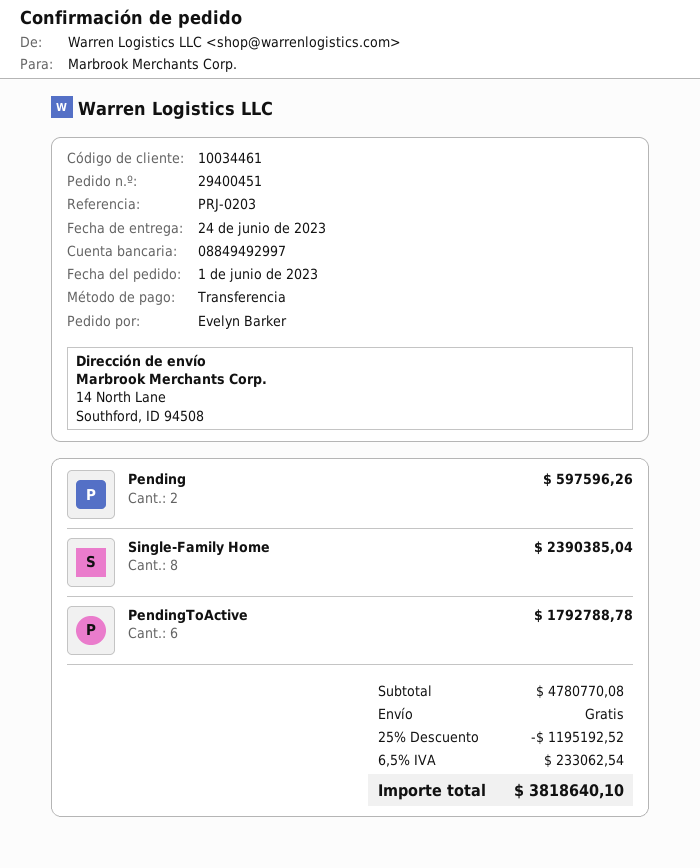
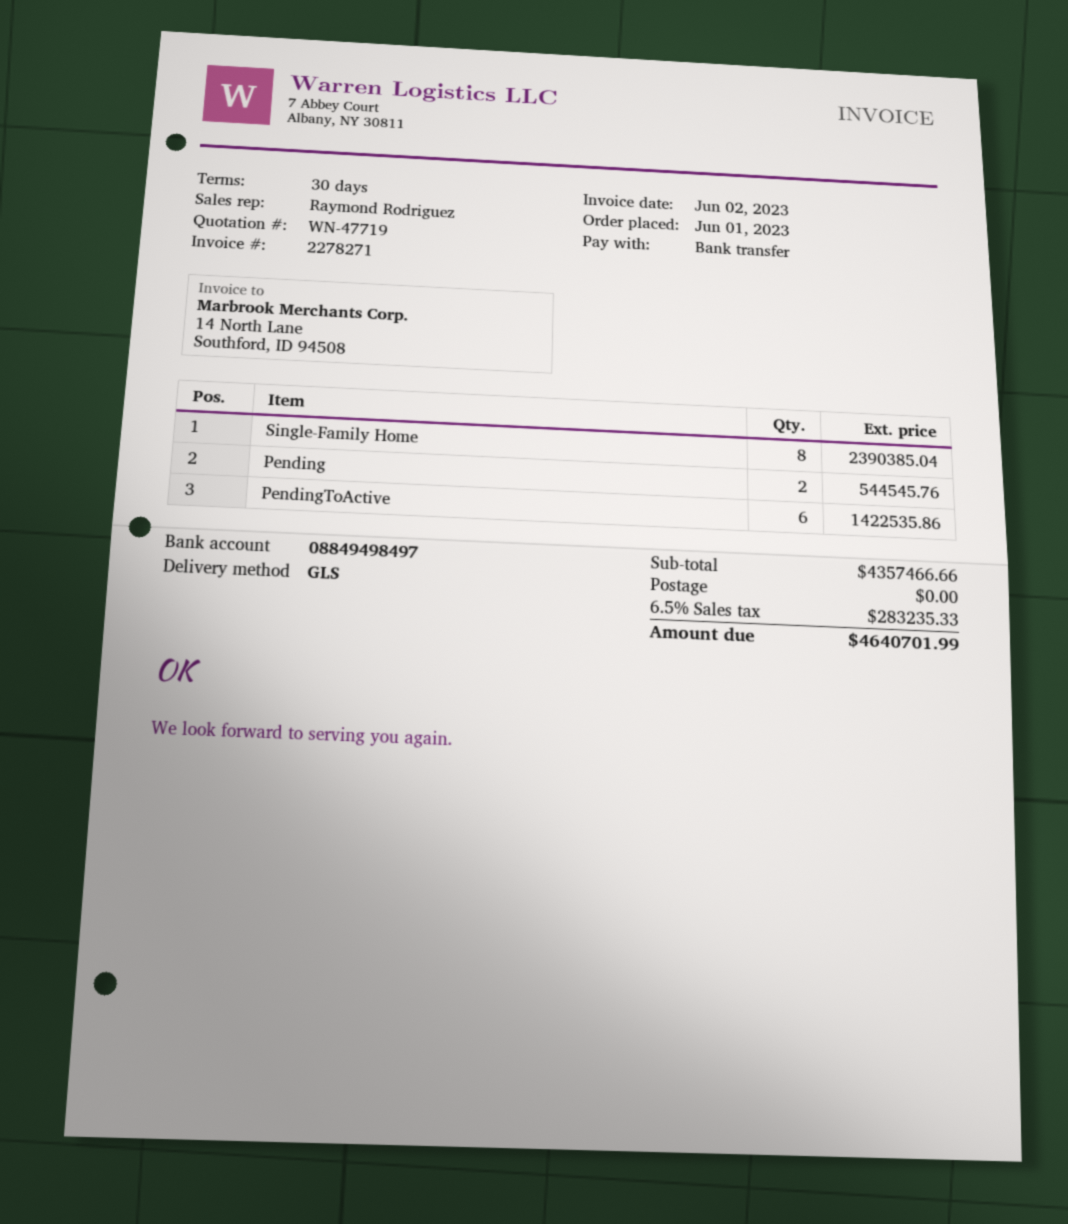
bank account: 08849492997 -> 08849498497
Pending: 2 for 597596.26 -> 2 for 544545.76
PendingToActive: 6 for 1792788.78 -> 6 for 1422535.86
subtotal: 4780770.08 -> 4357466.66
discount: 25% = 1195192.52 -> none
tax: 6.5% = 233062.54 -> 6.5% = 283235.33
total: 3818640.10 -> 4640701.99

